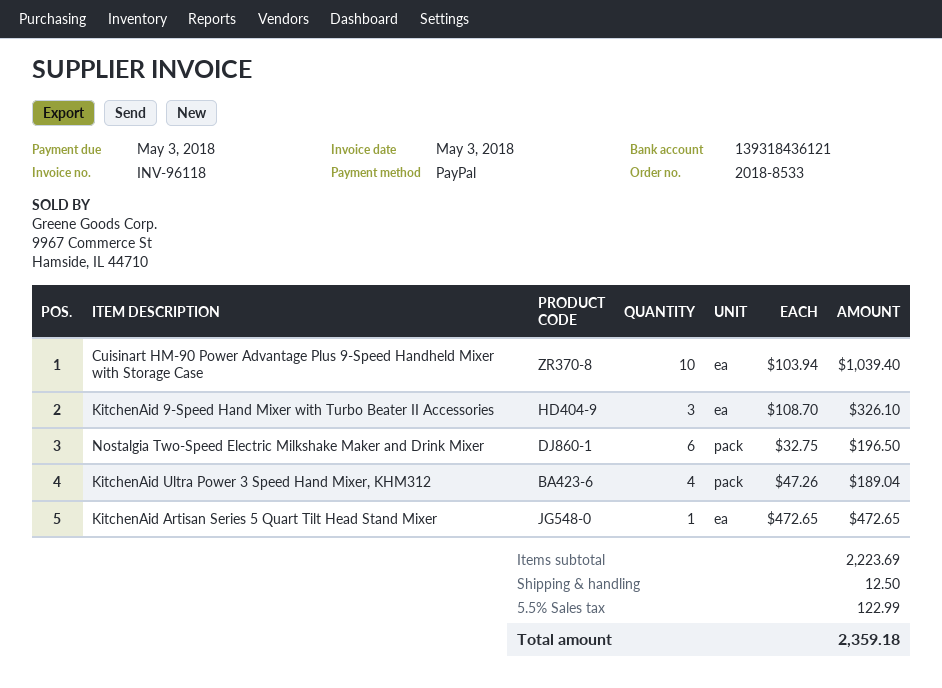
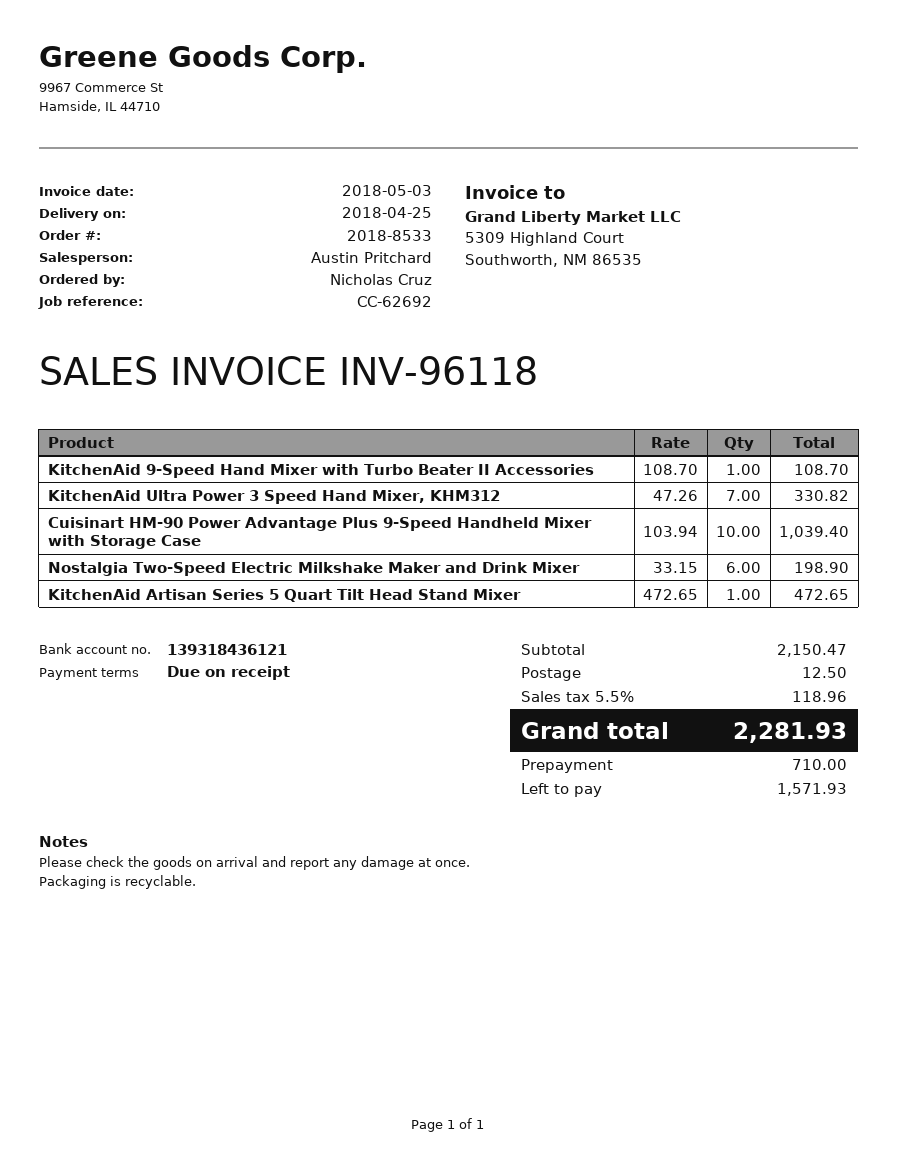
KitchenAid 9-Speed Hand Mixer with Turbo Beater II Accessories: 3 x 108.70 = 326.10 -> 1 x 108.70 = 108.70
Nostalgia Two-Speed Electric Milkshake Maker and Drink Mixer: 6 x 32.75 = 196.50 -> 6 x 33.15 = 198.90
KitchenAid Ultra Power 3 Speed Hand Mixer, KHM312: 4 x 47.26 = 189.04 -> 7 x 47.26 = 330.82
subtotal: 2223.69 -> 2150.47
tax: 5.5% = 122.99 -> 5.5% = 118.96
total: 2359.18 -> 2281.93

